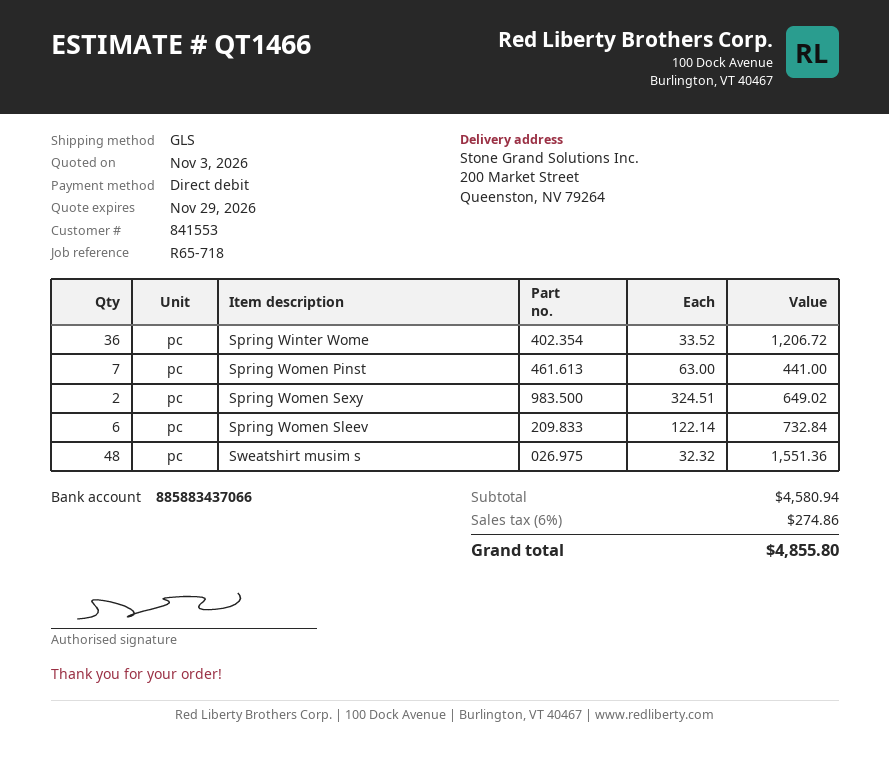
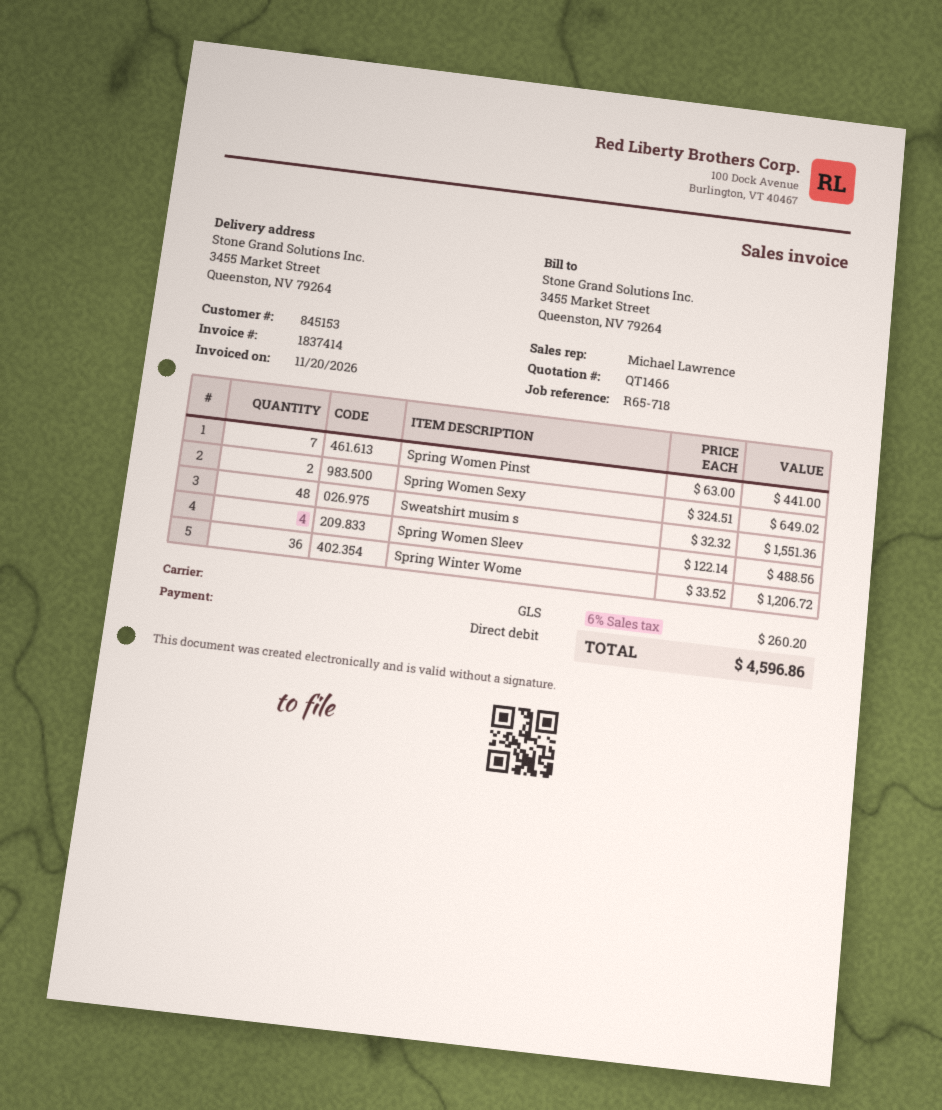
customer number: 841553 -> 845153
ship to: 200 Market Street, Queenston, NV 79264 -> 3455 Market Street, Queenston, NV 79264
Spring Women Sleev: 6 x 122.14 = 732.84 -> 4 x 122.14 = 488.56
tax: 6% = 274.86 -> 6% = 260.20
total: 4855.80 -> 4596.86

